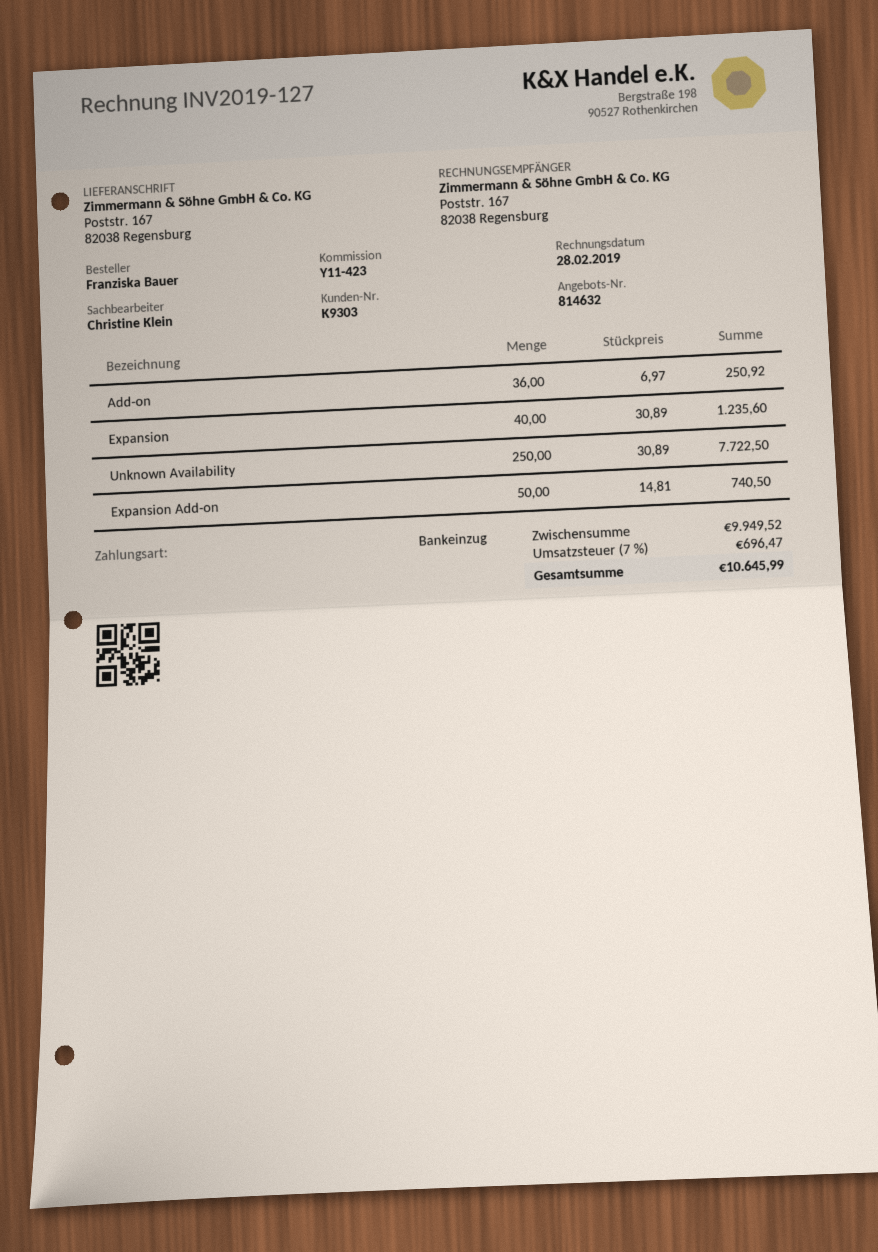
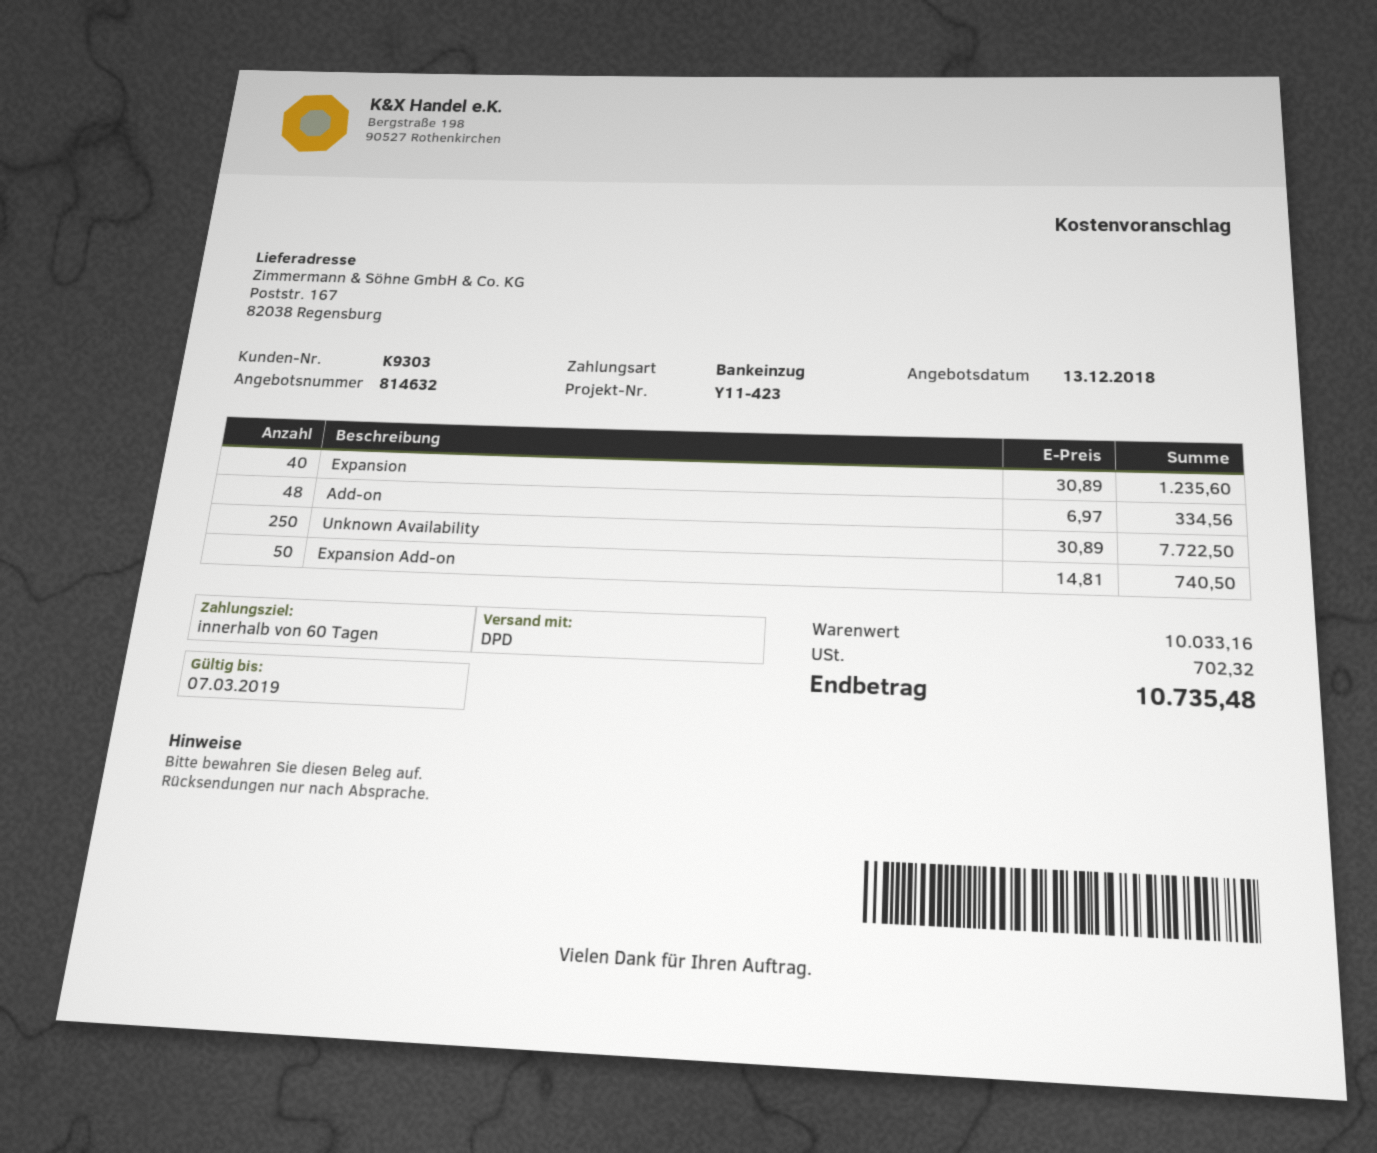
Add-on: 36 x 6.97 = 250.92 -> 48 x 6.97 = 334.56
subtotal: 9949.52 -> 10033.16
tax: 696.47 -> 702.32
total: 10645.99 -> 10735.48

